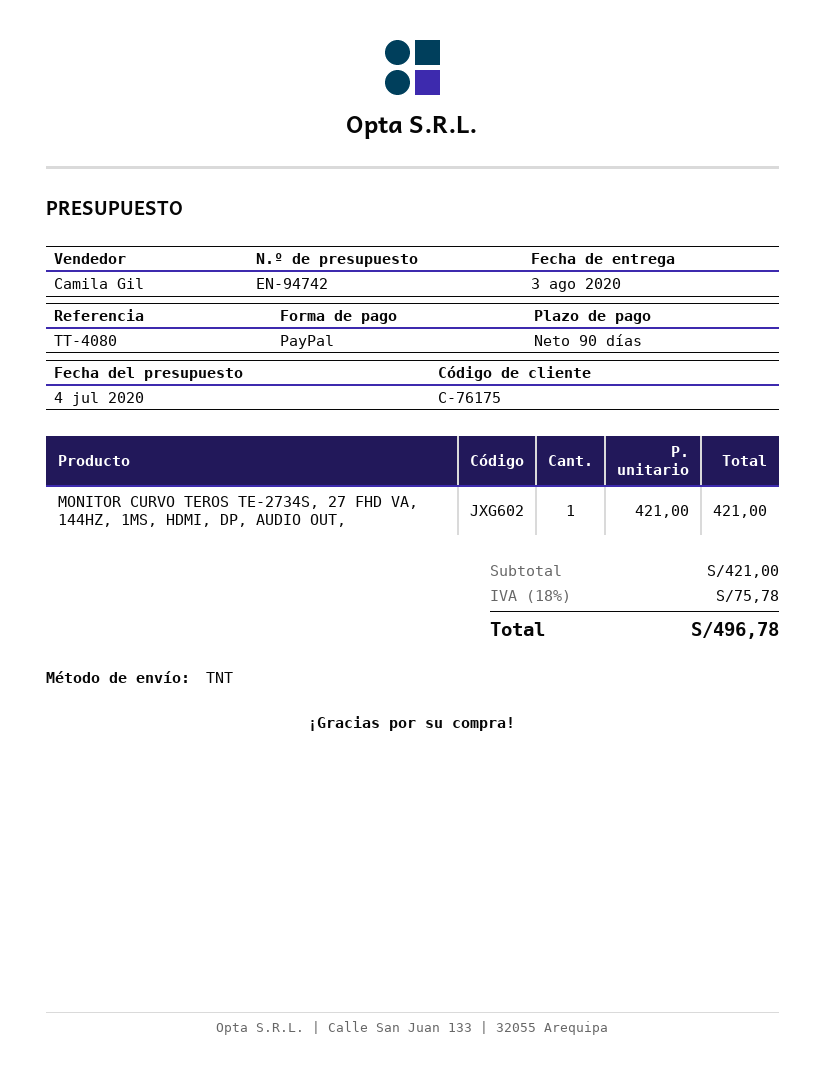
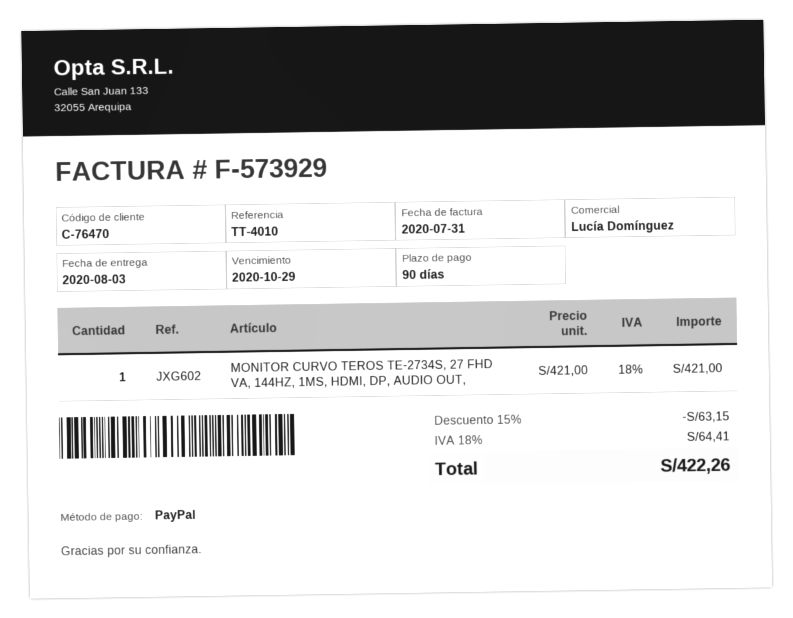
customer number: C-76175 -> C-76470
reference: TT-4080 -> TT-4010
sales rep: Camila Gil -> Lucía Domínguez
discount: none -> 15% = 63.15
tax: 18% = 75.78 -> 18% = 64.41
total: 496.78 -> 422.26

